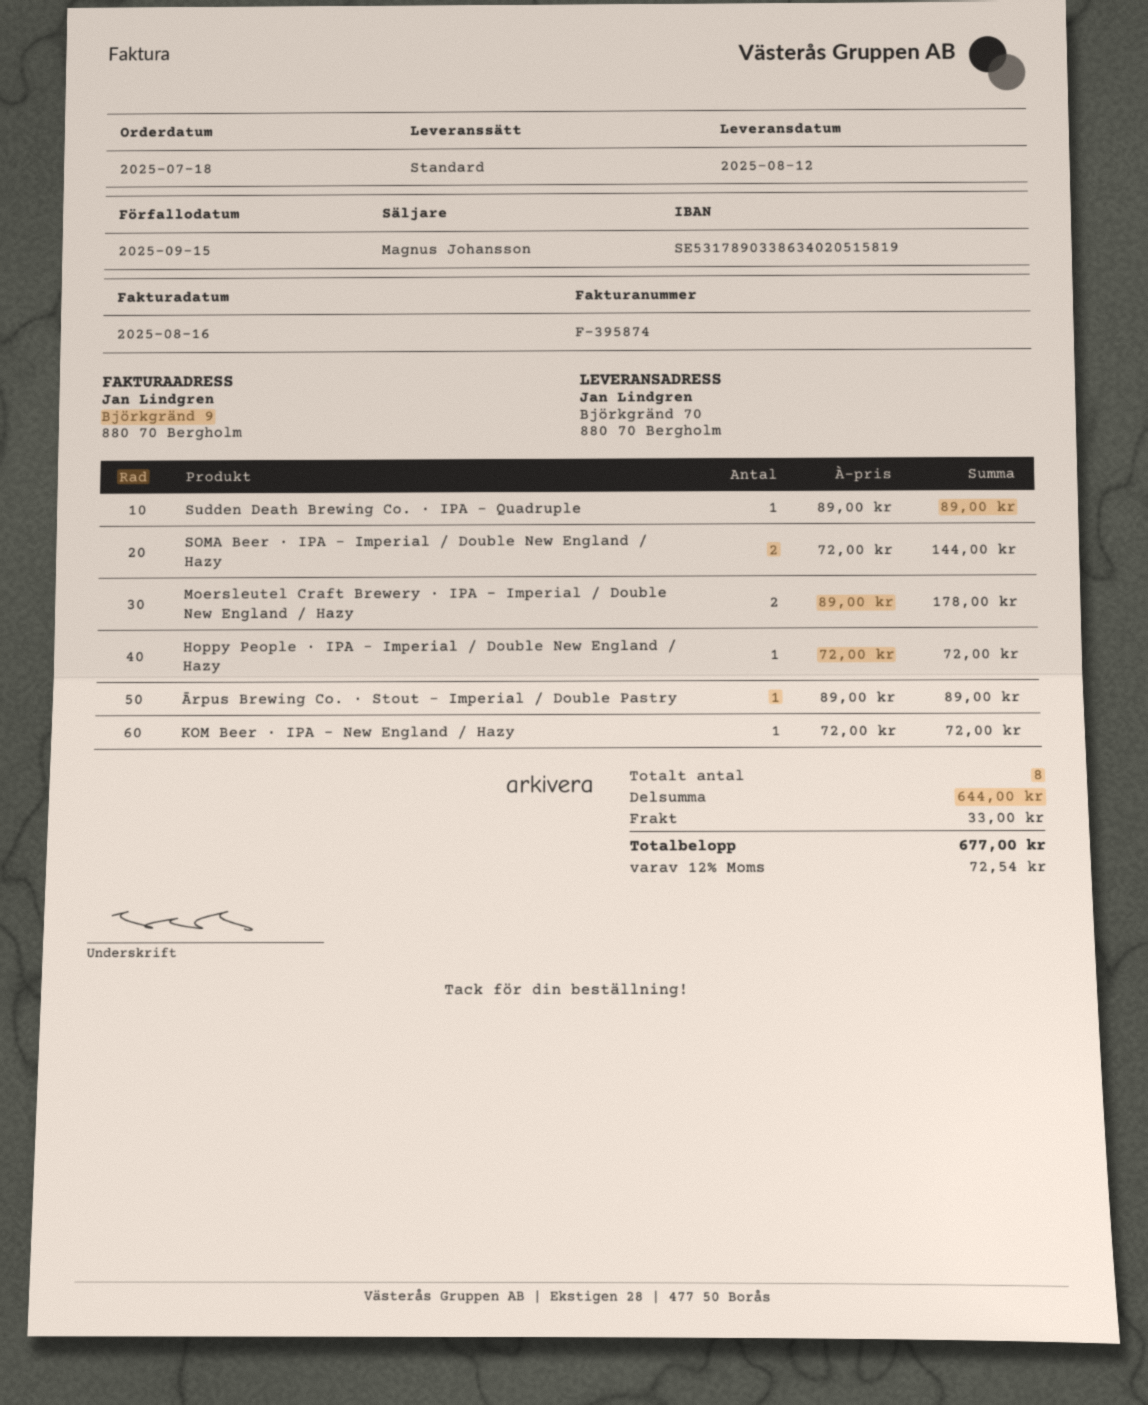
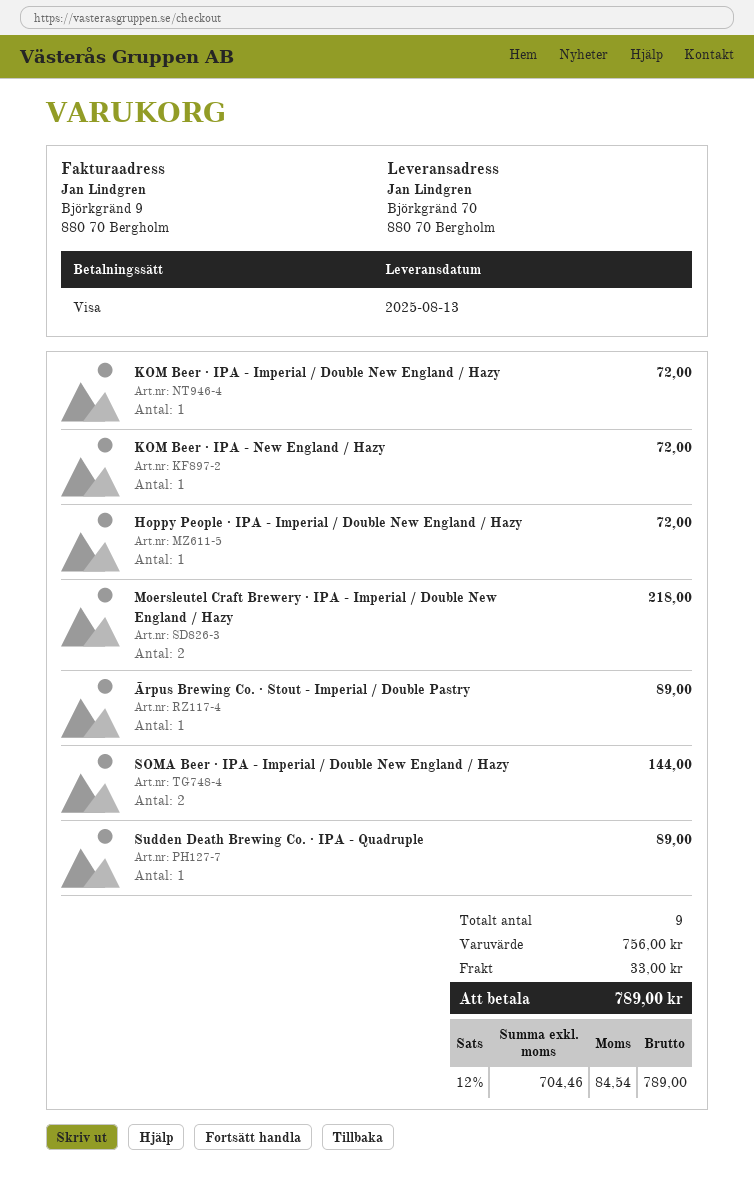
delivery date: 2025-08-12 -> 2025-08-13
Moersleutel Craft Brewery · IPA - Imperial / Double New England / Hazy: 2 for 178.00 -> 2 for 218.00
KOM Beer · IPA - Imperial / Double New England / Hazy: none -> 1 for 72.00
total quantity: 8 -> 9
subtotal: 644.00 -> 756.00
tax: 12% = 72.54 -> 12% = 84.54
total: 677.00 -> 789.00

